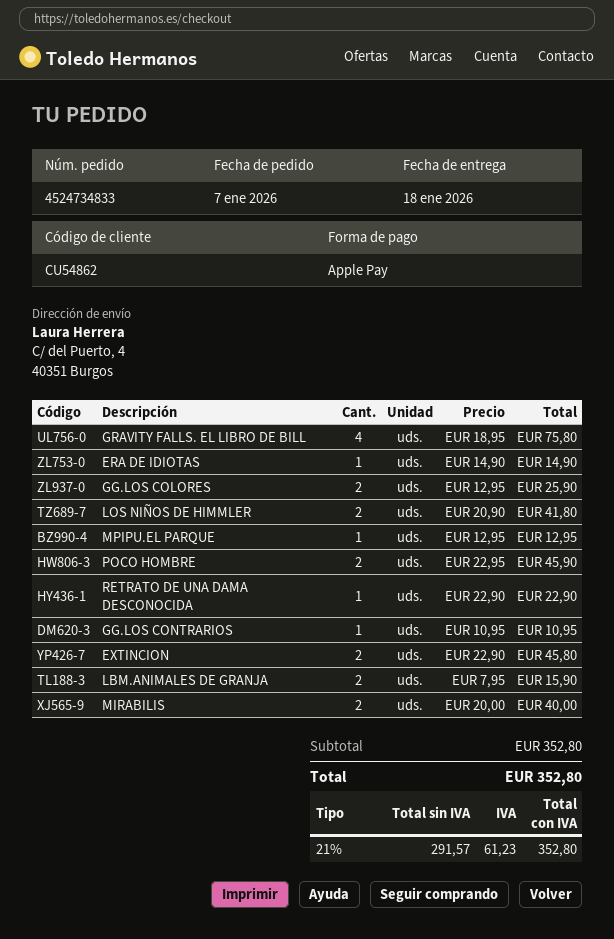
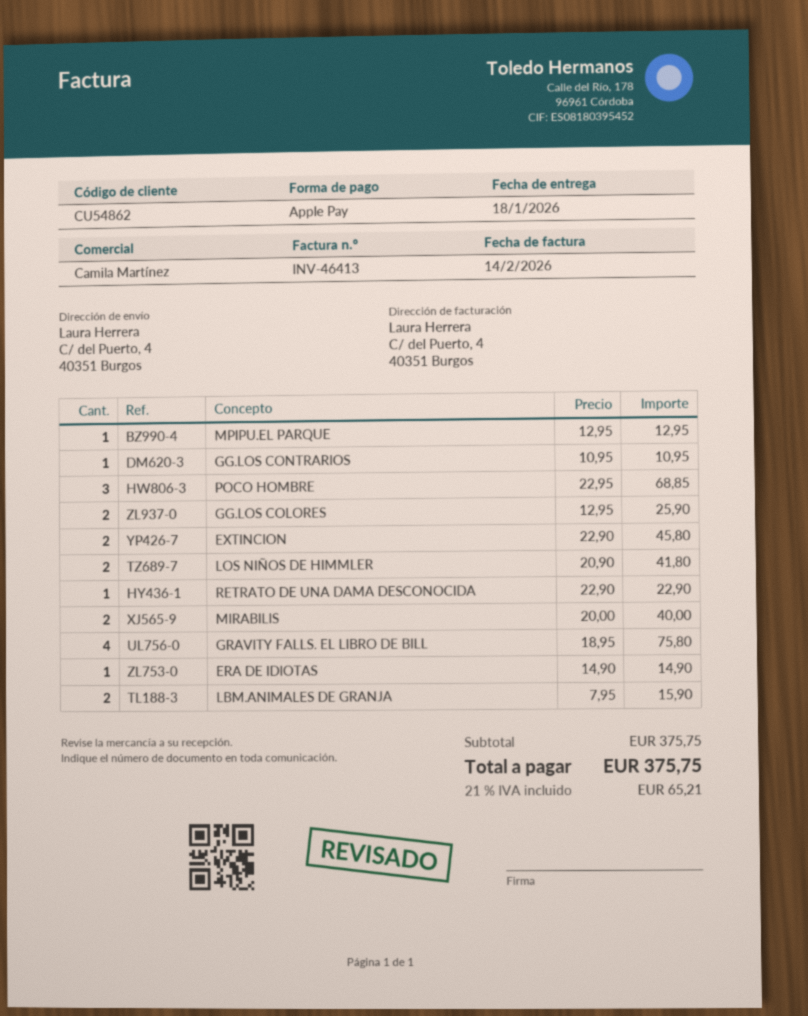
POCO HOMBRE: 2 x 22.95 = 45.90 -> 3 x 22.95 = 68.85
subtotal: 352.80 -> 375.75
tax: 21% = 61.23 -> 21% = 65.21
total: 352.80 -> 375.75

